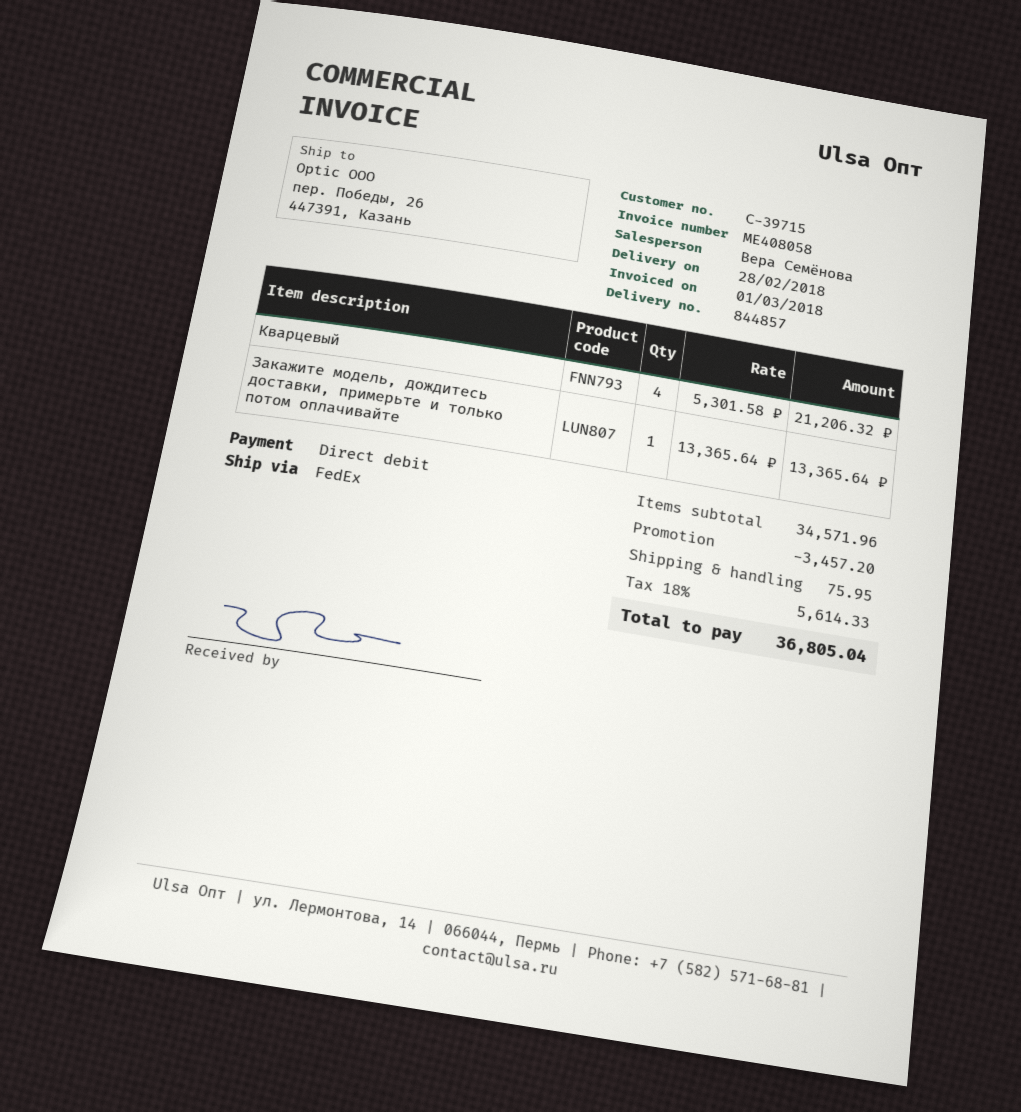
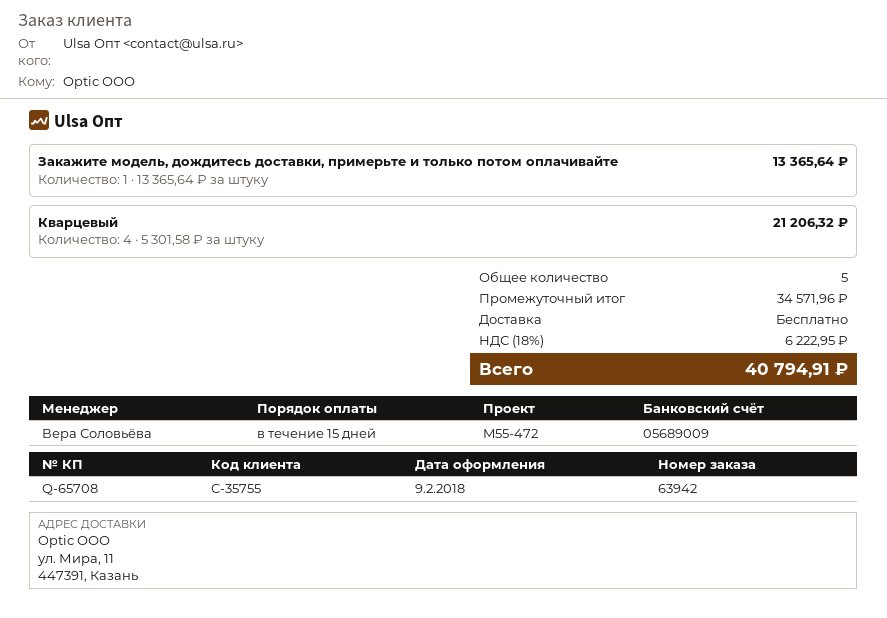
customer number: C-39715 -> C-35755
sales rep: Вера Семёнова -> Вера Соловьёва
ship to: пер. Победы, 26, 447391, Казань -> ул. Мира, 11, 447391, Казань
discount: 3457.20 -> none
shipping: 75.95 -> 0.00
tax: 18% = 5614.33 -> 18% = 6222.95
total: 36805.04 -> 40794.91

